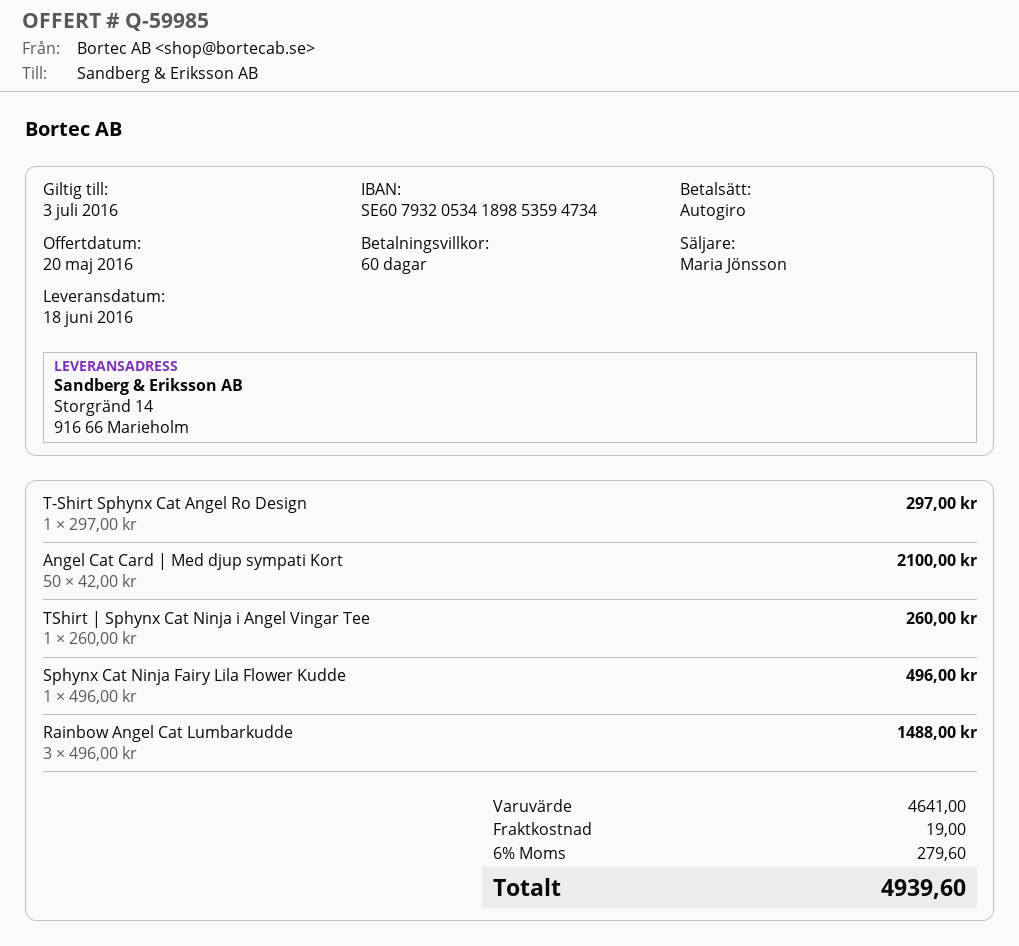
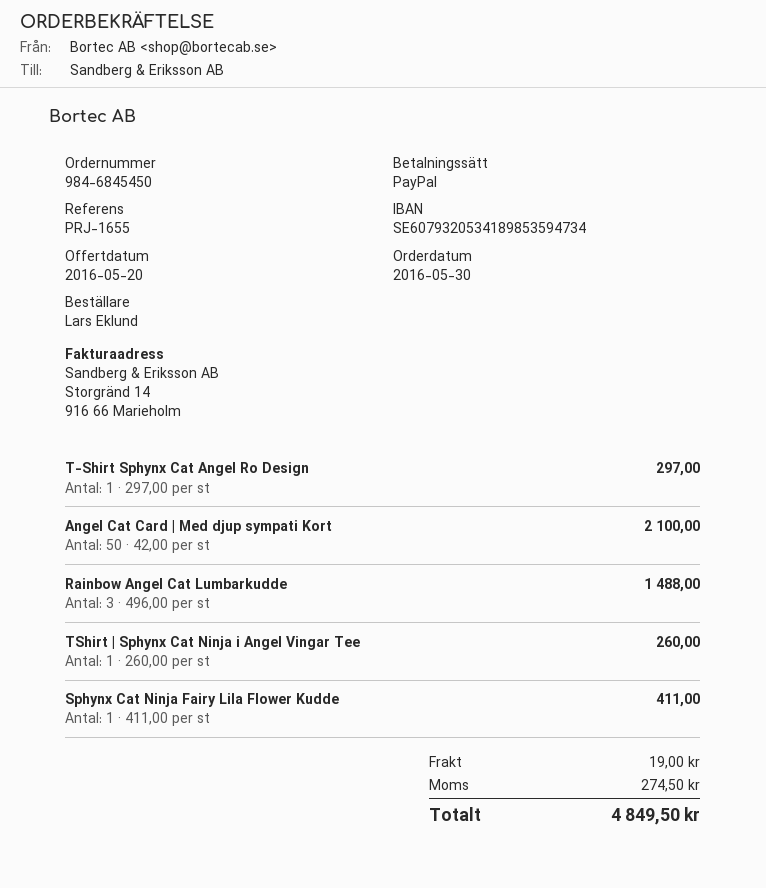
payment method: direct debit -> PayPal
Sphynx Cat Ninja Fairy Lila Flower Kudde: 1 x 496.00 = 496.00 -> 1 x 411.00 = 411.00
tax: 279.60 -> 274.50
total: 4939.60 -> 4849.50

